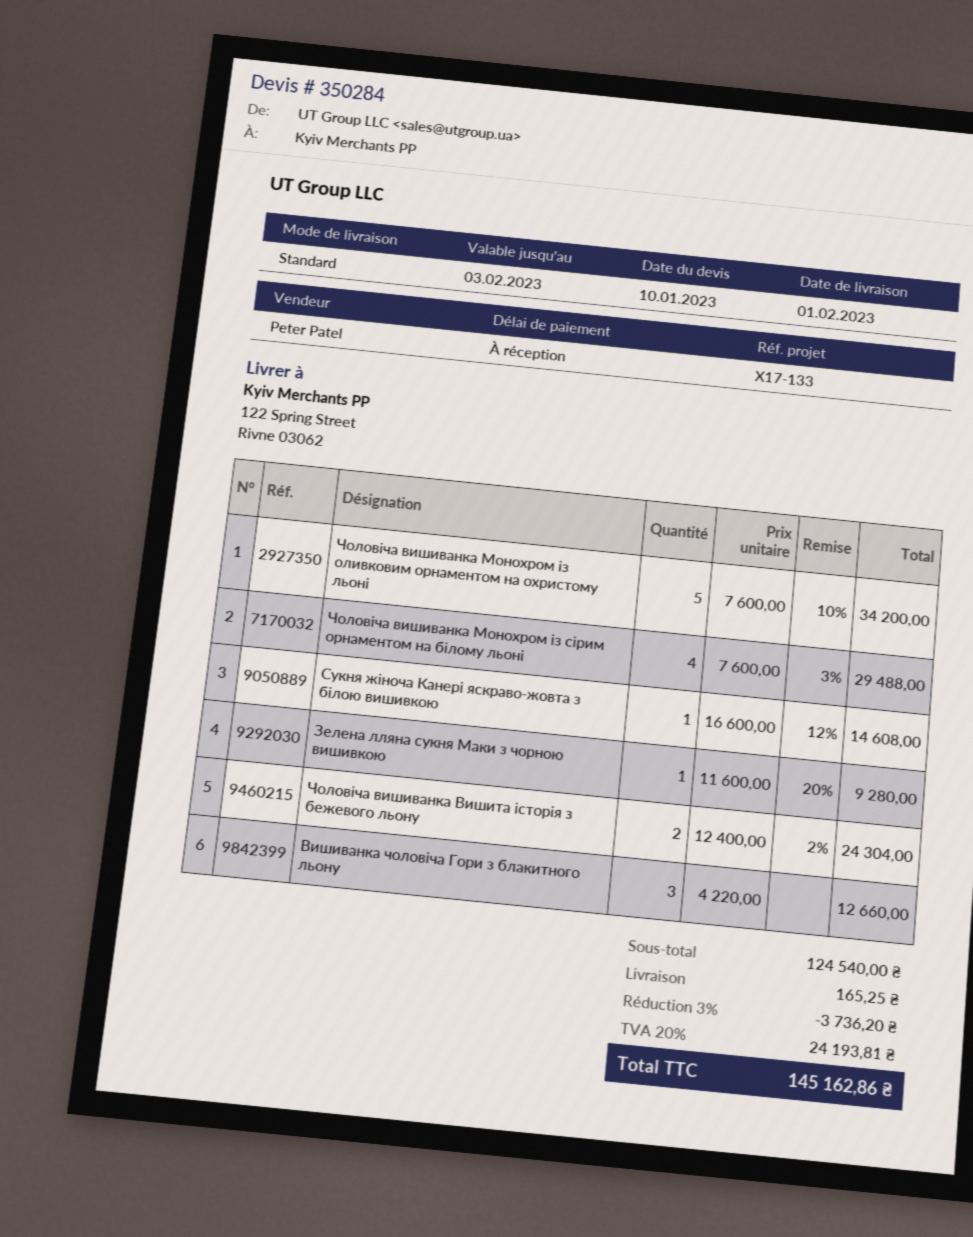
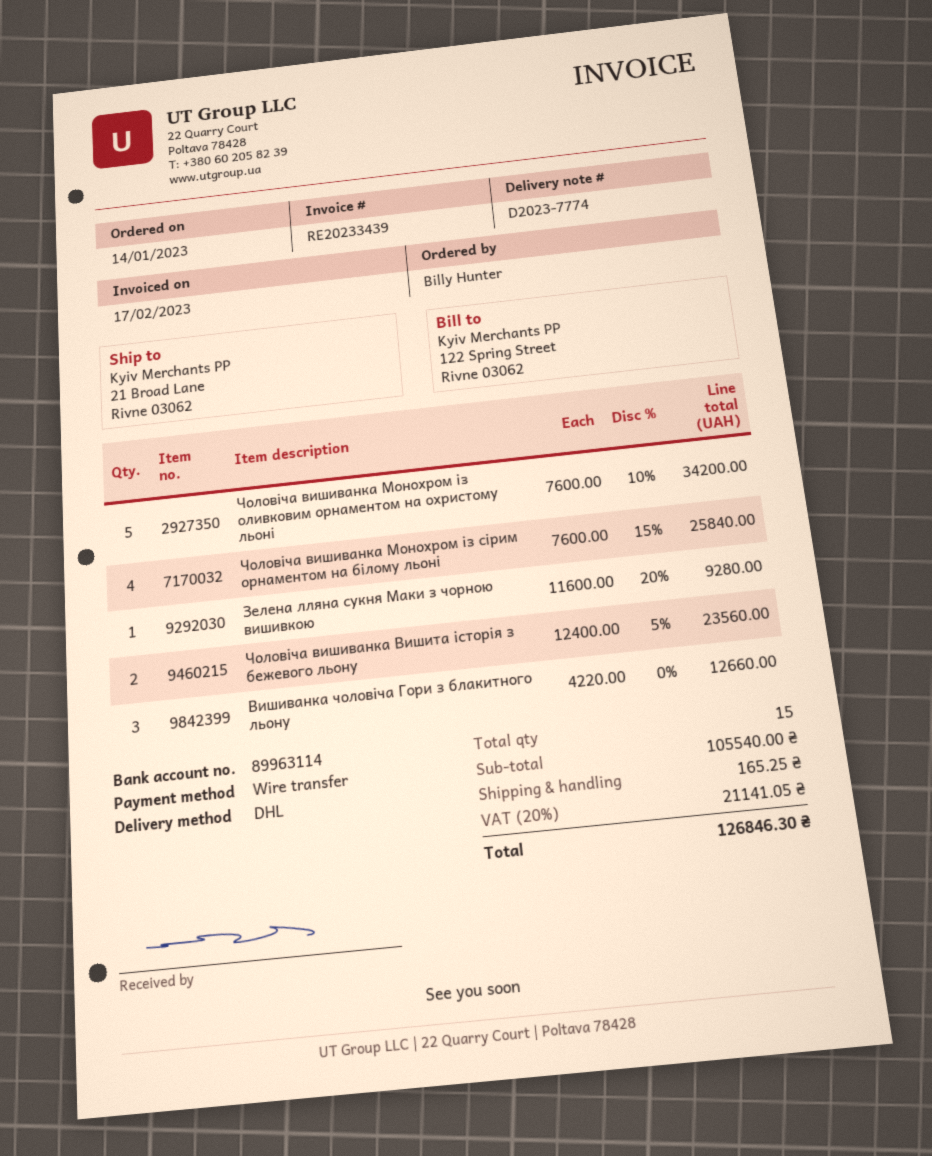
shipping method: standard -> DHL
ship to: 122 Spring Street, Rivne 03062 -> 21 Broad Lane, Rivne 03062
Чоловіча вишиванка Монохром із сірим орнаментом на білому льоні: 4 x 7600.00 - 3% = 29488.00 -> 4 x 7600.00 - 15% = 25840.00
Сукня жіноча Канері яскраво-жовта з білою вишивкою: 1 x 16600.00 - 12% = 14608.00 -> none
Чоловіча вишиванка Вишита історія з бежевого льону: 2 x 12400.00 - 2% = 24304.00 -> 2 x 12400.00 - 5% = 23560.00
subtotal: 124540.00 -> 105540.00
discount: 3% = 3736.20 -> none
tax: 20% = 24193.81 -> 20% = 21141.05
total: 145162.86 -> 126846.30

